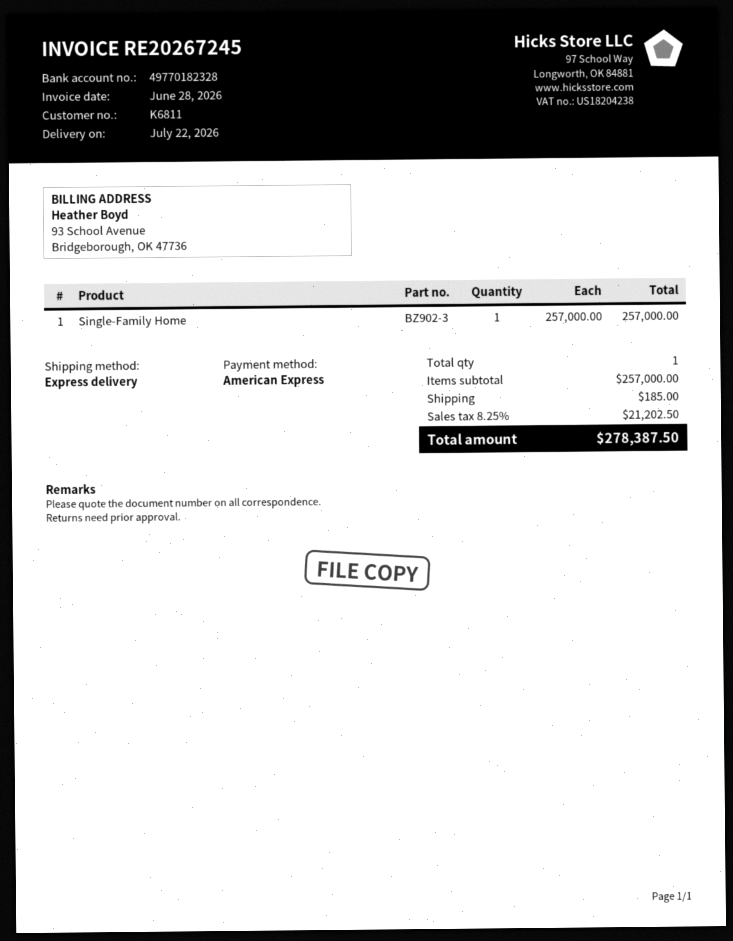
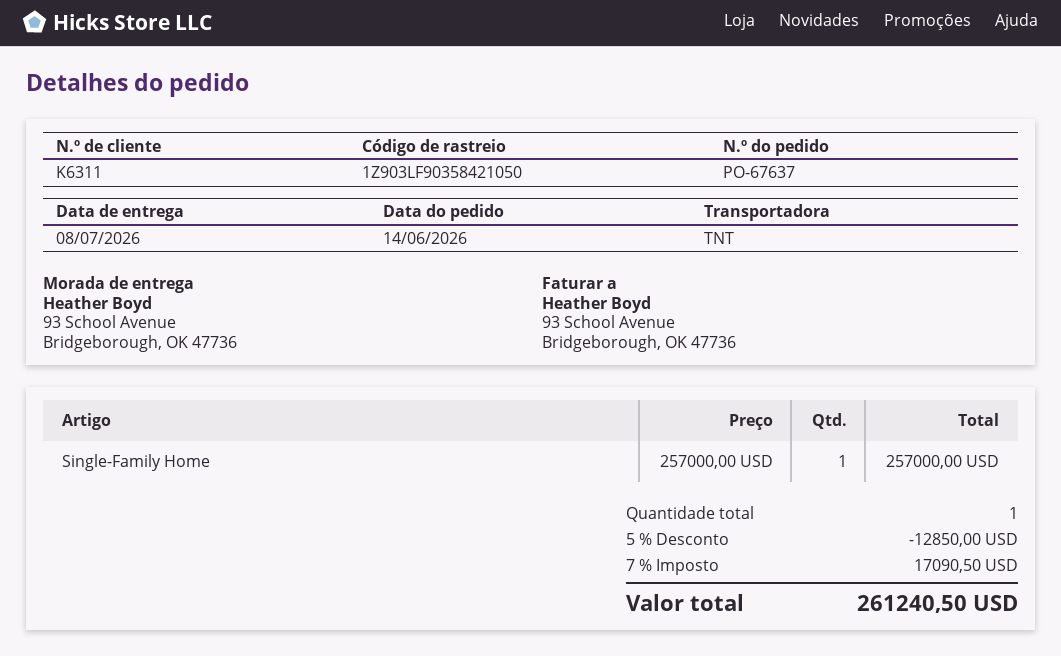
delivery date: 2026-07-22 -> 2026-07-08
customer number: K6811 -> K6311
shipping method: express -> TNT
discount: none -> 5% = 12850.00
shipping: 185.00 -> none
tax: 8.25% = 21202.50 -> 7% = 17090.50
total: 278387.50 -> 261240.50

